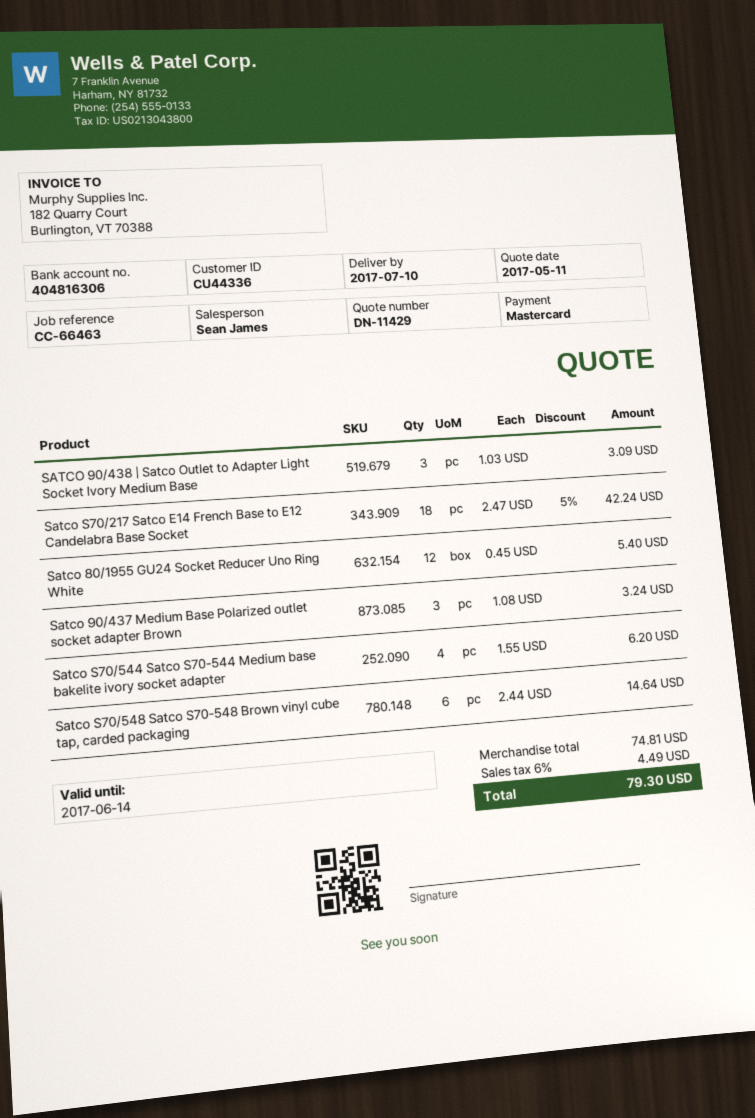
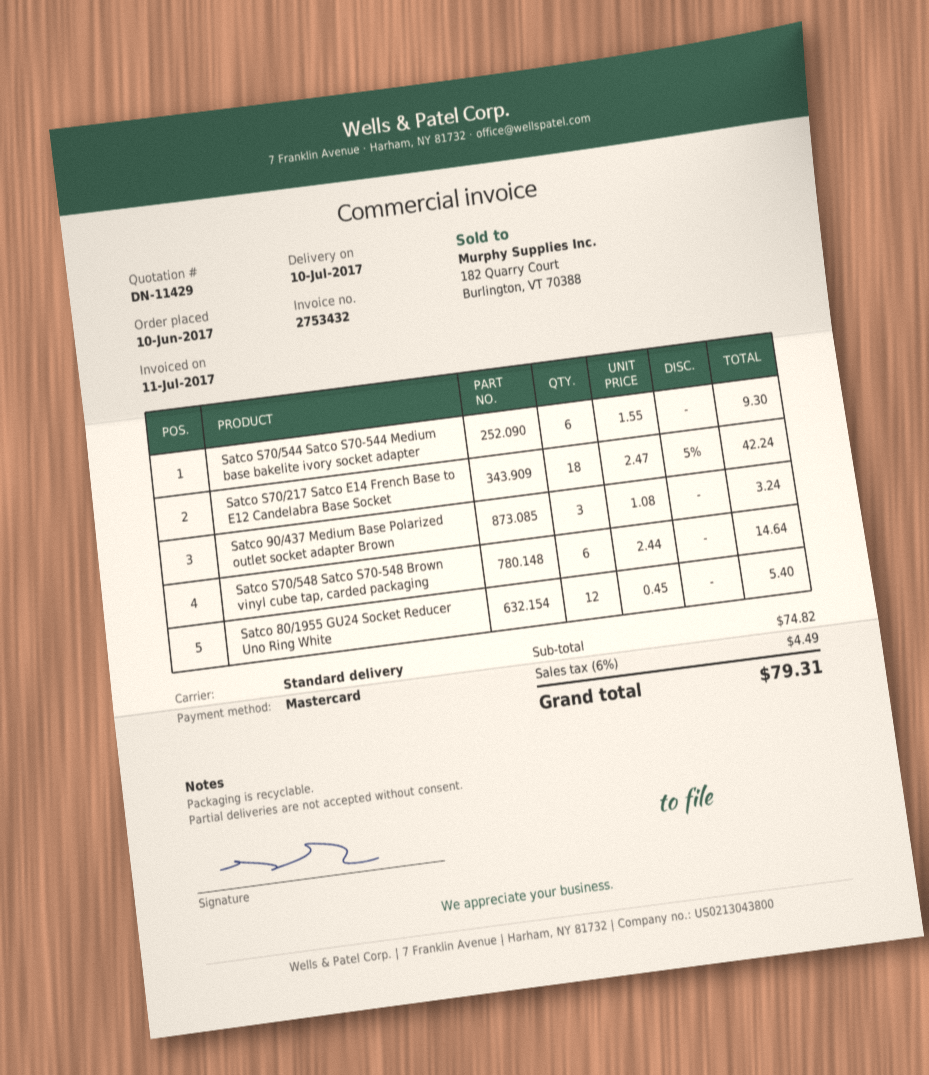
SATCO 90/438 | Satco Outlet to Adapter Light Socket Ivory Medium Base: 3 x 1.03 = 3.09 -> none
Satco S70/544 Satco S70-544 Medium base bakelite ivory socket adapter: 4 x 1.55 = 6.20 -> 6 x 1.55 = 9.30
subtotal: 74.81 -> 74.82
total: 79.30 -> 79.31

